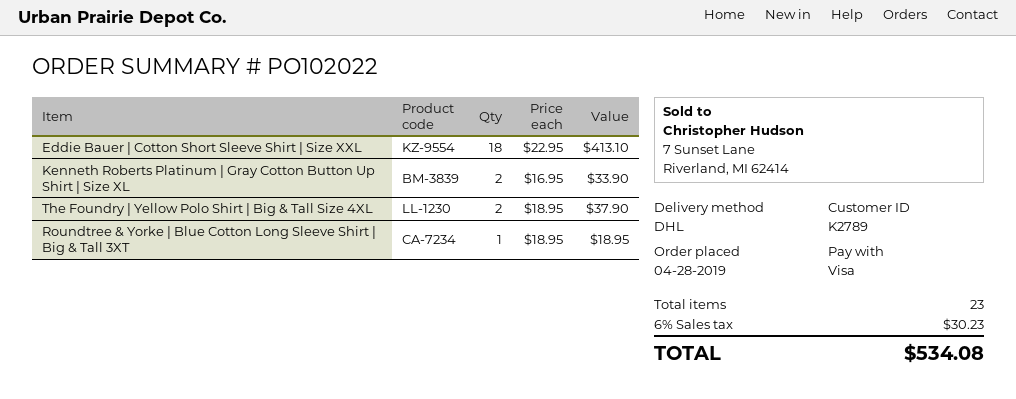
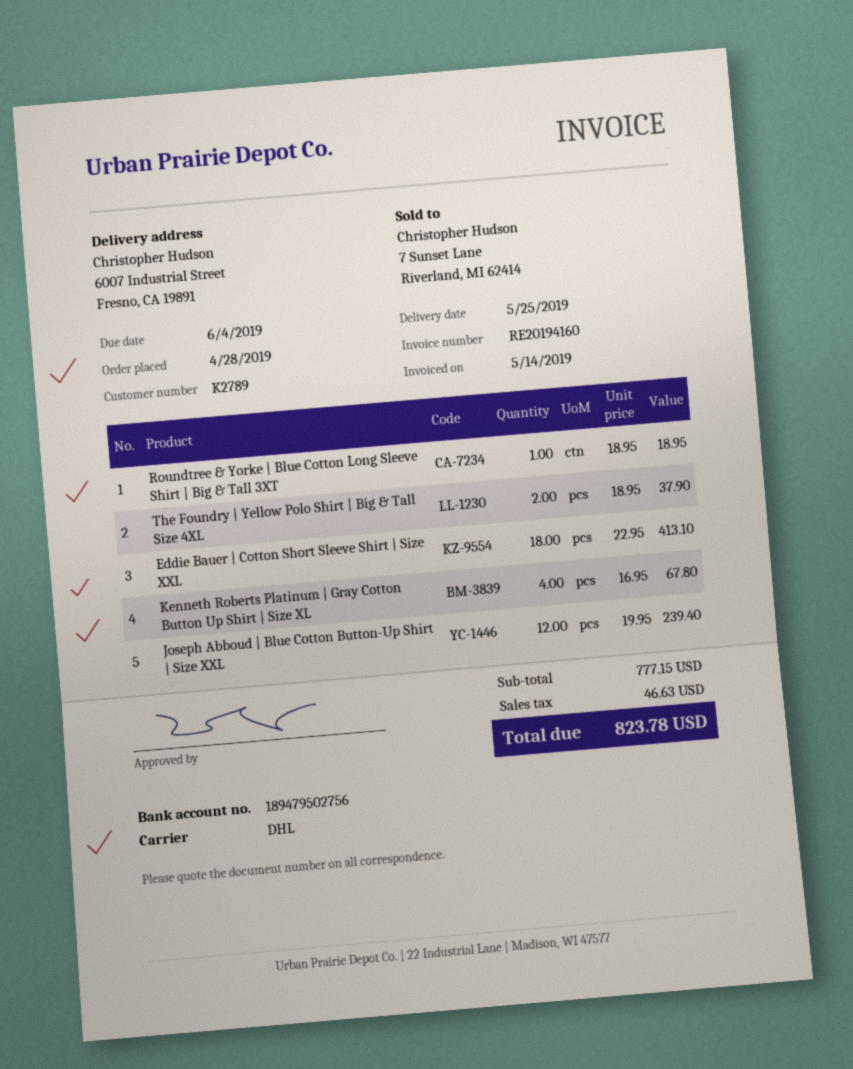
Kenneth Roberts Platinum | Gray Cotton Button Up Shirt | Size XL: 2 x 16.95 = 33.90 -> 4 x 16.95 = 67.80
Joseph Abboud | Blue Cotton Button-Up Shirt | Size XXL: none -> 12 x 19.95 = 239.40
tax: 30.23 -> 46.63
total: 534.08 -> 823.78

